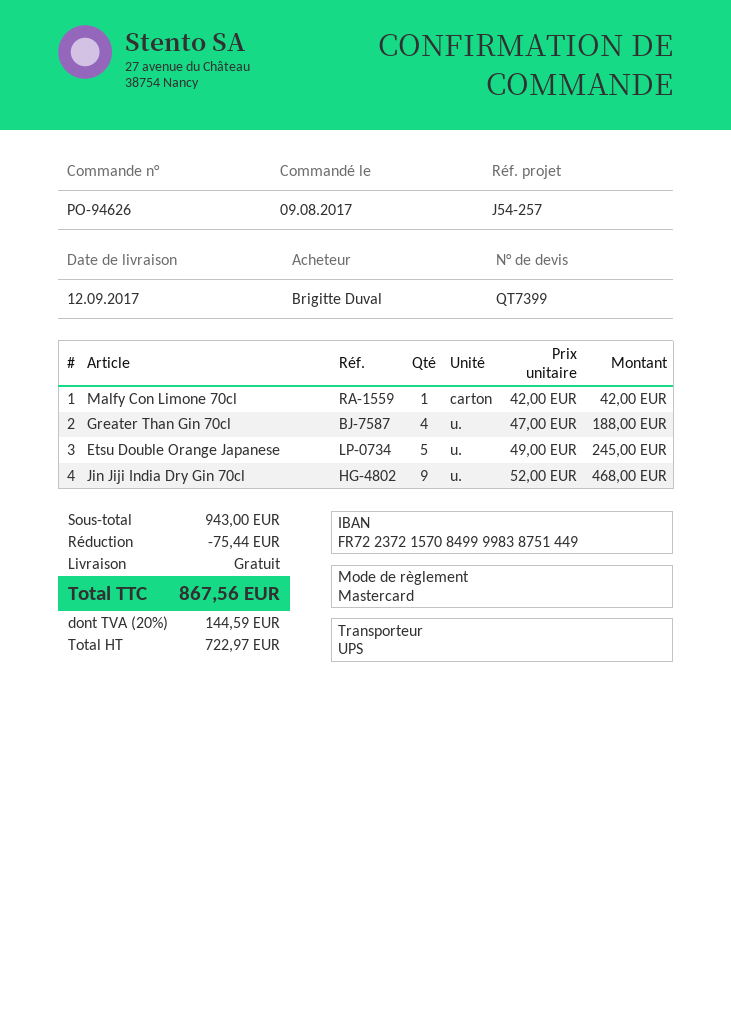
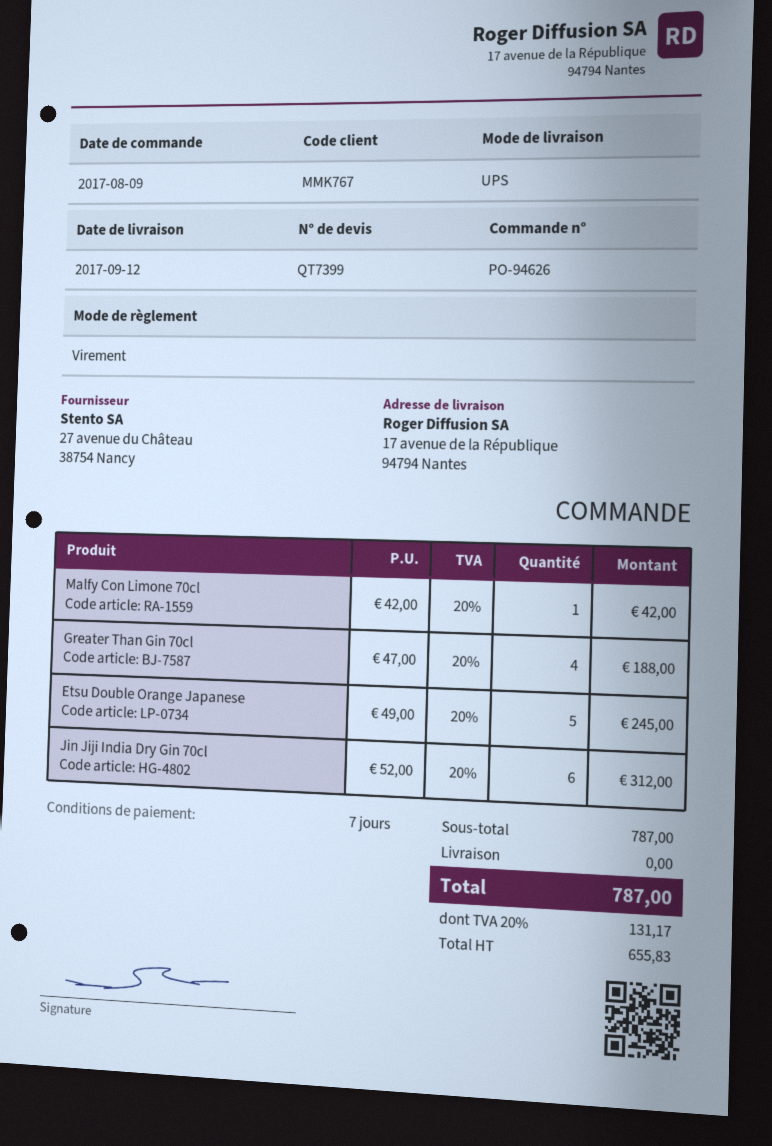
payment method: Mastercard -> bank transfer
Jin Jiji India Dry Gin 70cl: 9 x 52.00 = 468.00 -> 6 x 52.00 = 312.00
subtotal: 943.00 -> 787.00
discount: 75.44 -> none
net: 722.97 -> 655.83
tax: 20% = 144.59 -> 20% = 131.17
total: 867.56 -> 787.00

